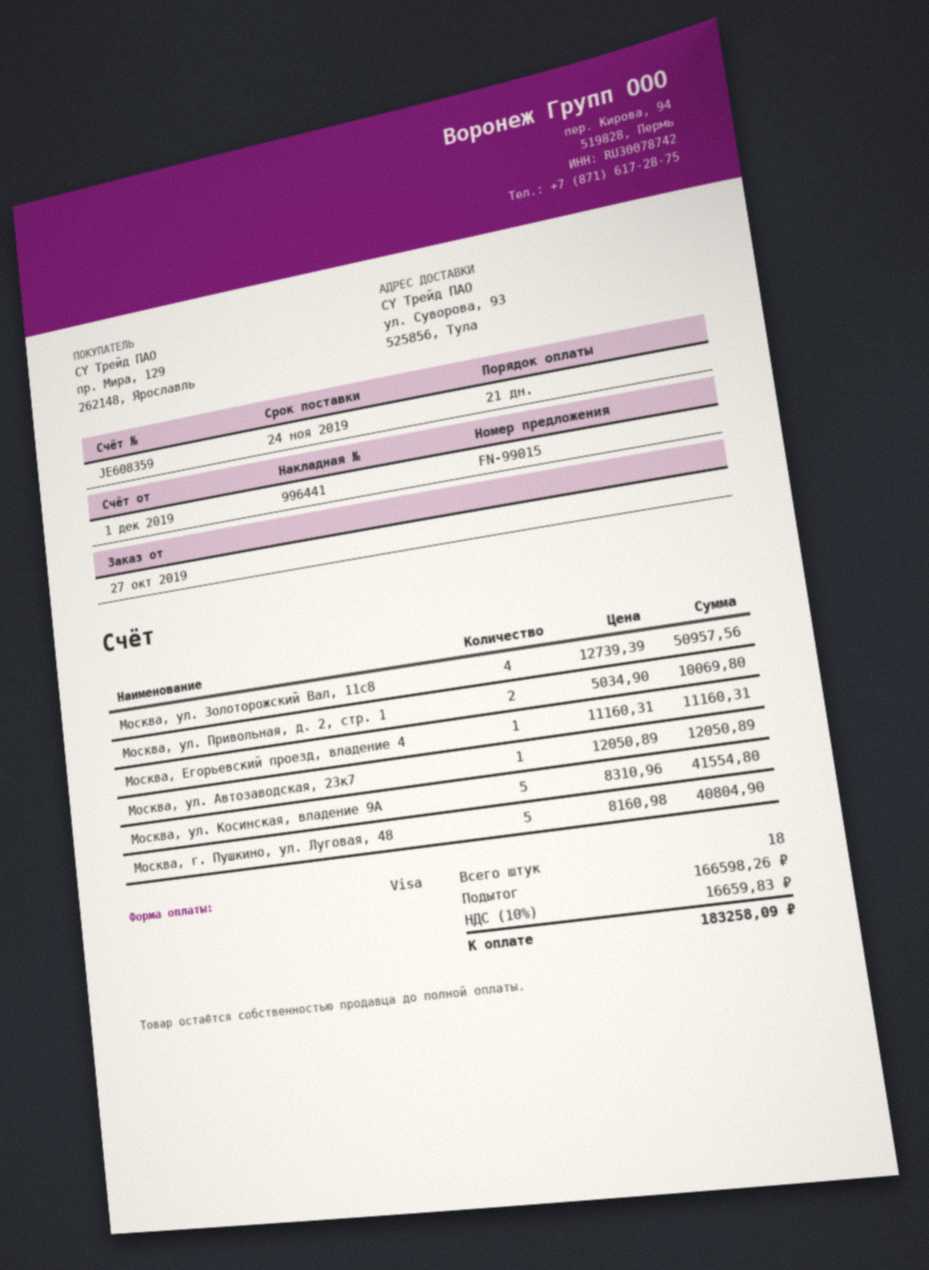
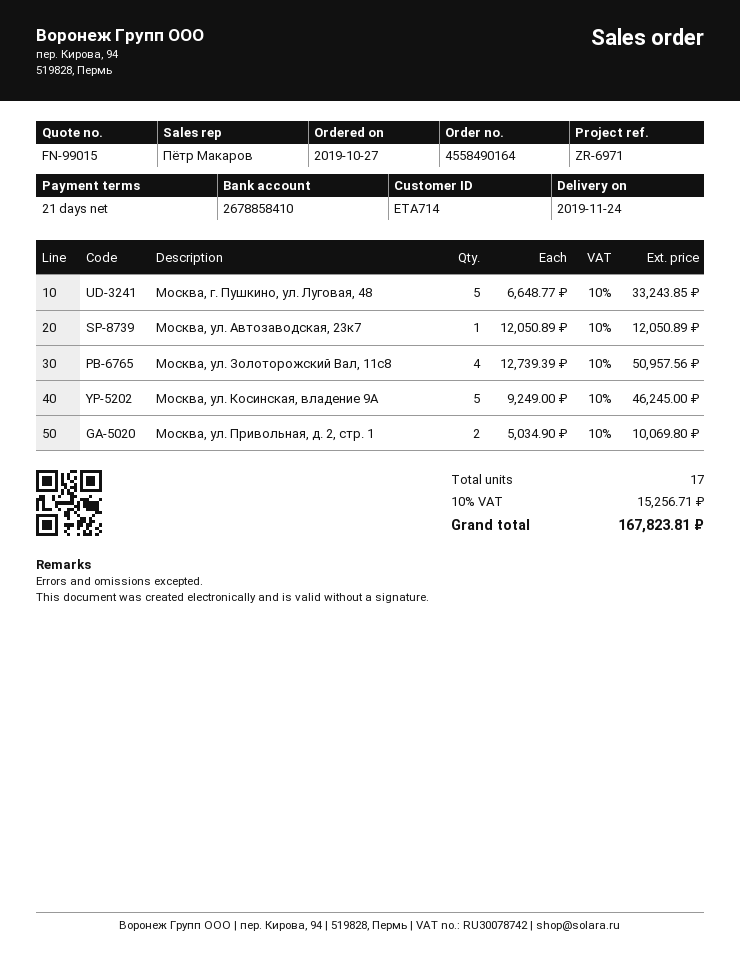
Москва, Егорьевский проезд, владение 4: 1 x 11160.31 = 11160.31 -> none
Москва, ул. Косинская, владение 9А: 5 x 8310.96 = 41554.80 -> 5 x 9249.00 = 46245.00
Москва, г. Пушкино, ул. Луговая, 48: 5 x 8160.98 = 40804.90 -> 5 x 6648.77 = 33243.85
total quantity: 18 -> 17
tax: 10% = 16659.83 -> 10% = 15256.71
total: 183258.09 -> 167823.81

